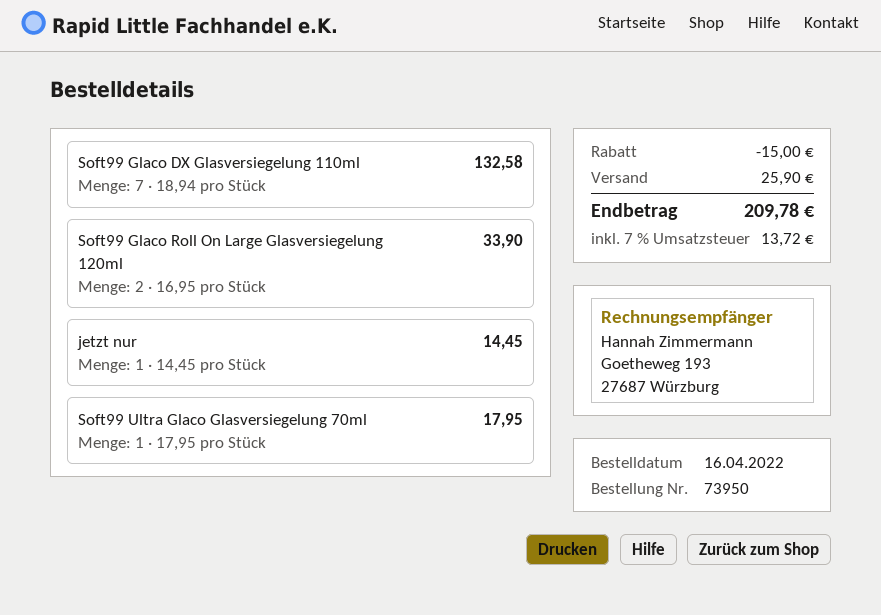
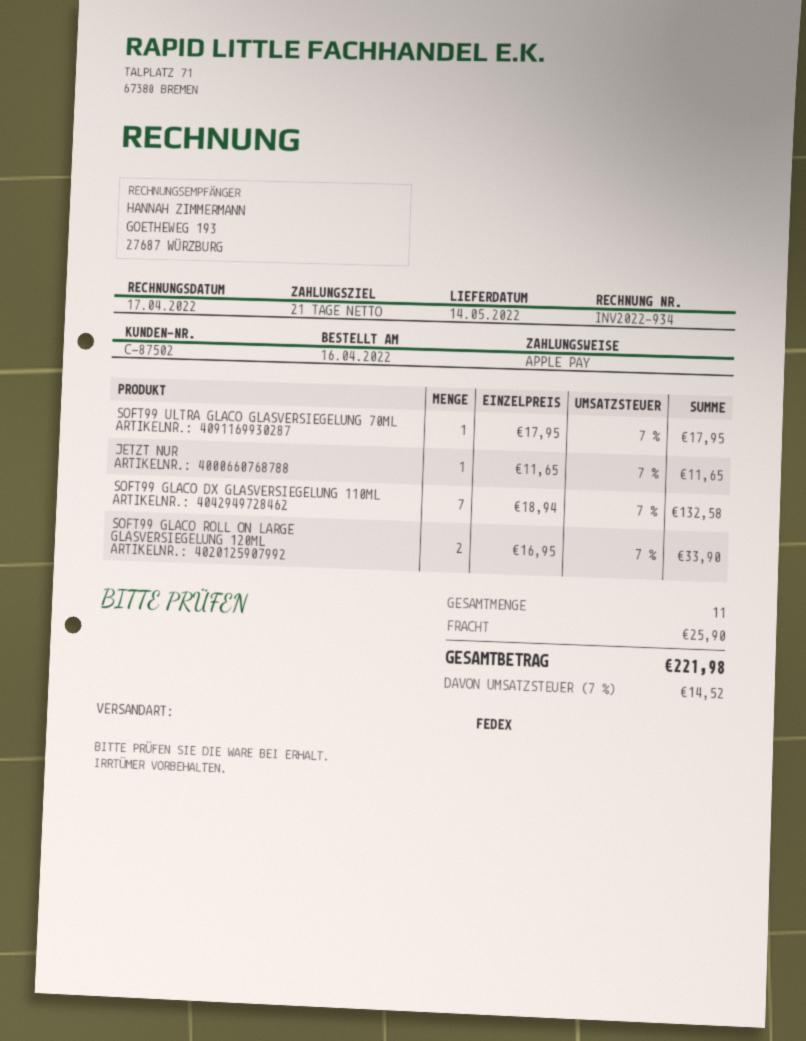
jetzt nur: 1 x 14.45 = 14.45 -> 1 x 11.65 = 11.65
discount: 15.00 -> none
tax: 7% = 13.72 -> 7% = 14.52
total: 209.78 -> 221.98

